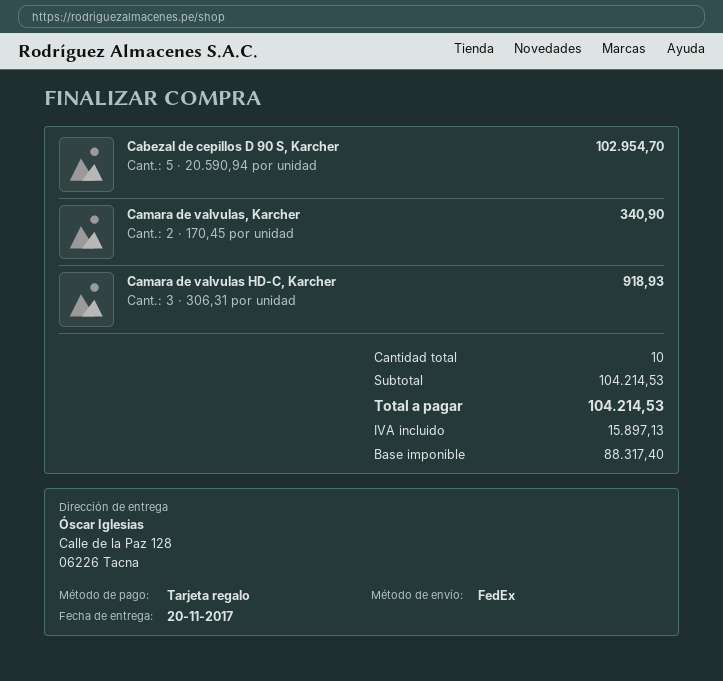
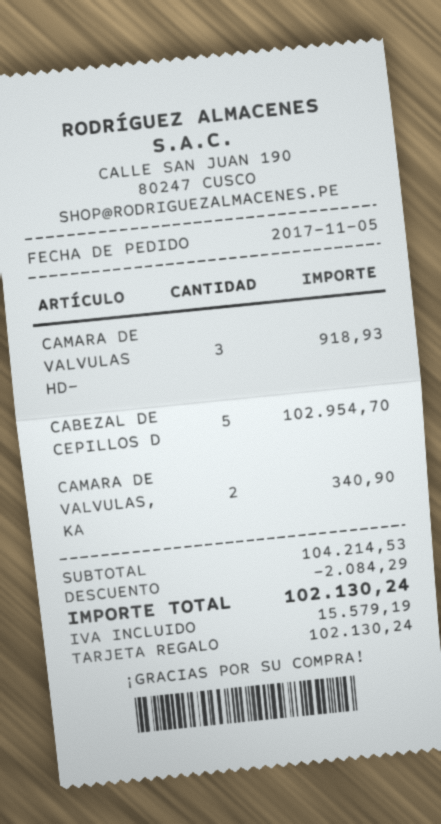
discount: none -> 2084.29
tax: 15897.13 -> 15579.19
total: 104214.53 -> 102130.24

